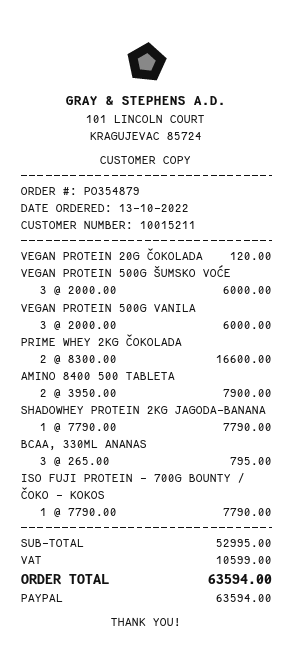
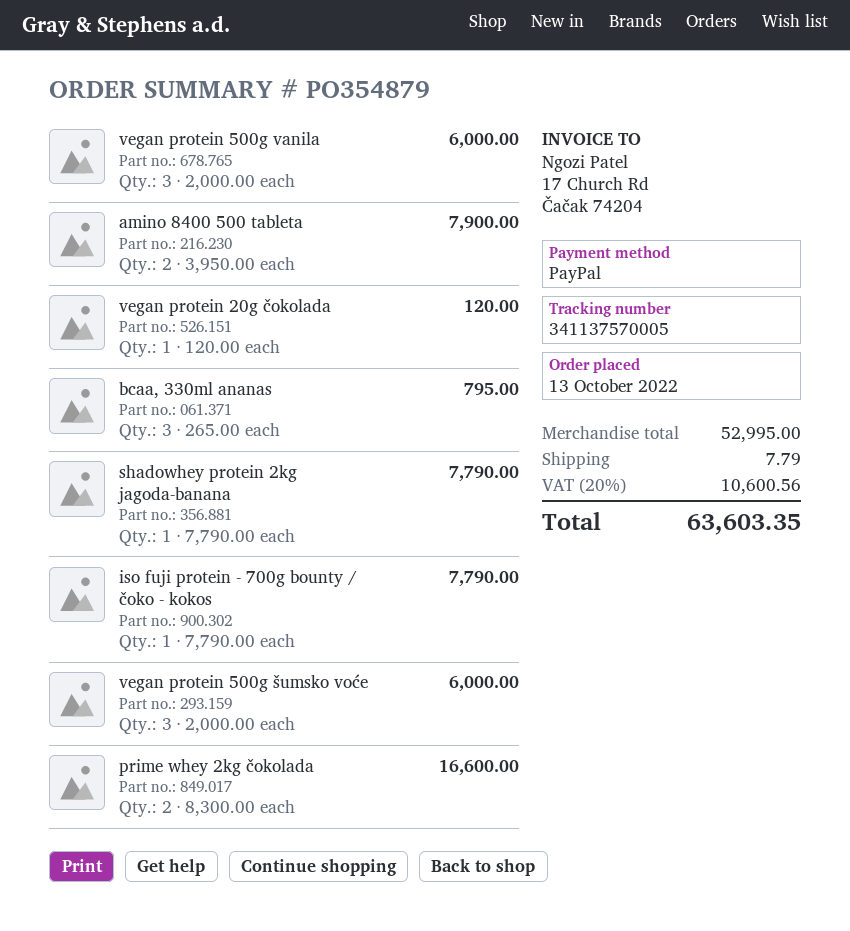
shipping: none -> 7.79
tax: 10599.00 -> 10600.56
total: 63594.00 -> 63603.35

